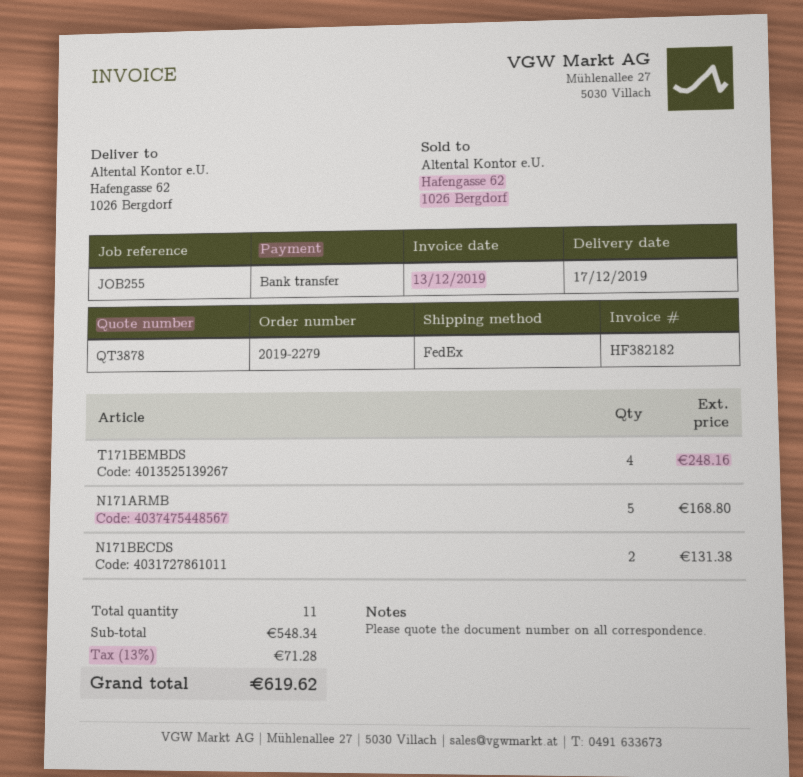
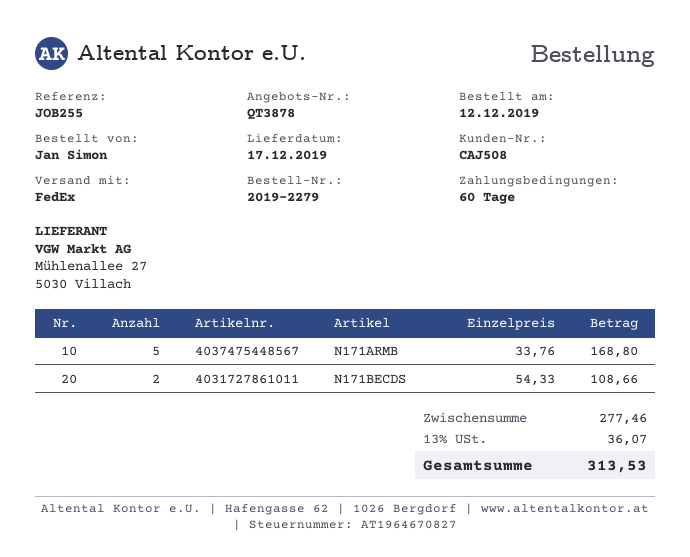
T171BEMBDS: 4 for 248.16 -> none
N171BECDS: 2 for 131.38 -> 2 for 108.66
subtotal: 548.34 -> 277.46
tax: 13% = 71.28 -> 13% = 36.07
total: 619.62 -> 313.53

